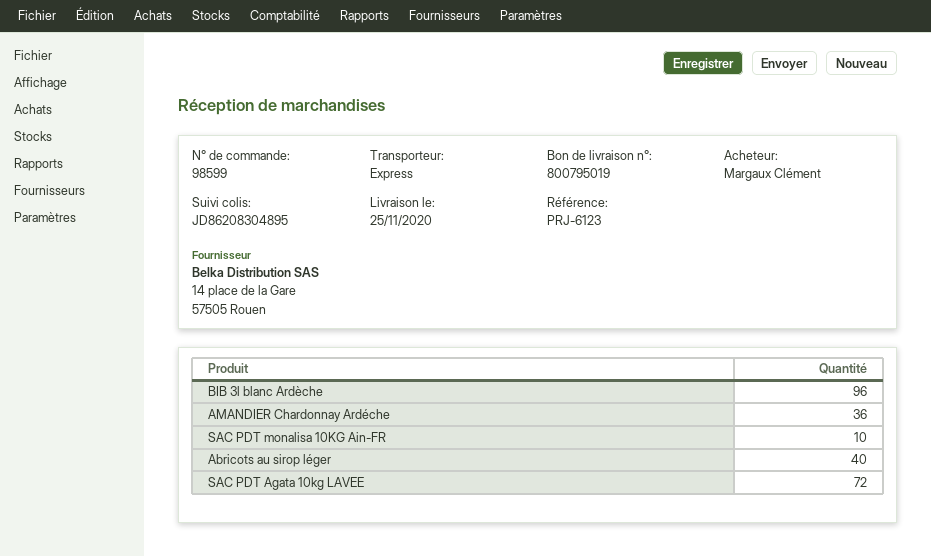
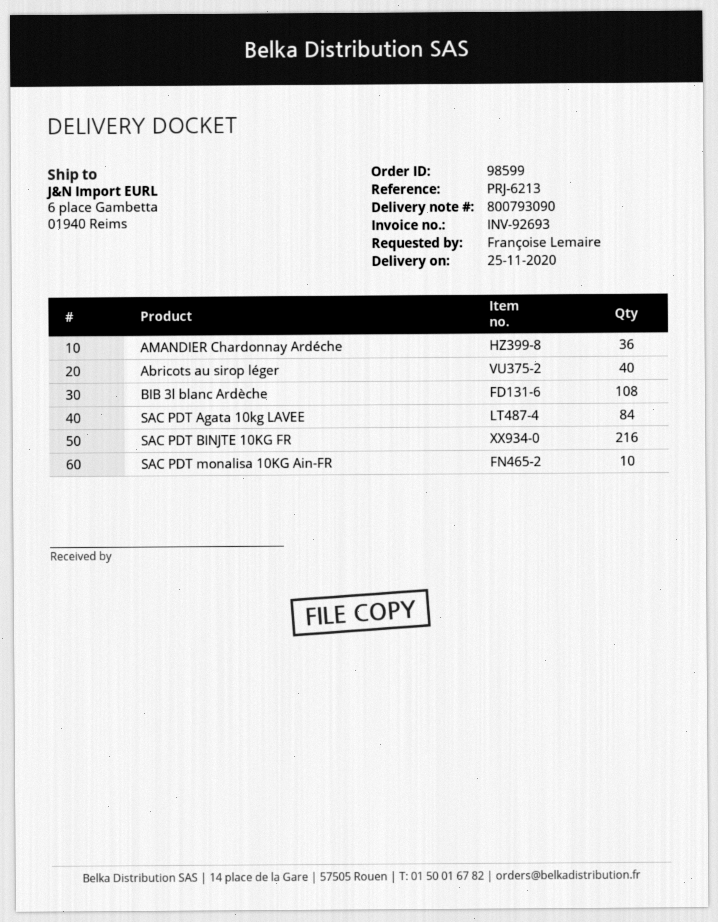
delivery note number: 800795019 -> 800793090
reference: PRJ-6123 -> PRJ-6213
ordered by: Margaux Clément -> Françoise Lemaire
BIB 3l blanc Ardèche: 96 -> 108
SAC PDT Agata 10kg LAVEE: 72 -> 84
SAC PDT BINJTE 10KG FR: none -> 216

